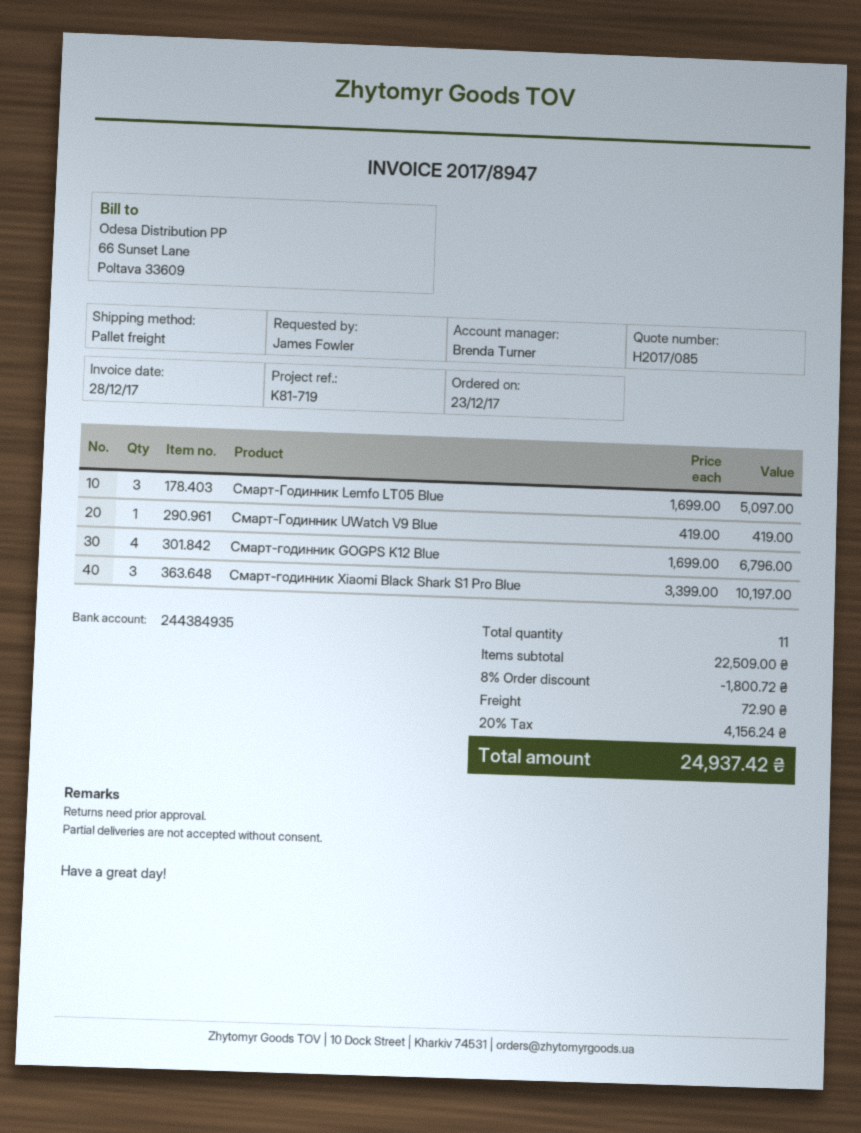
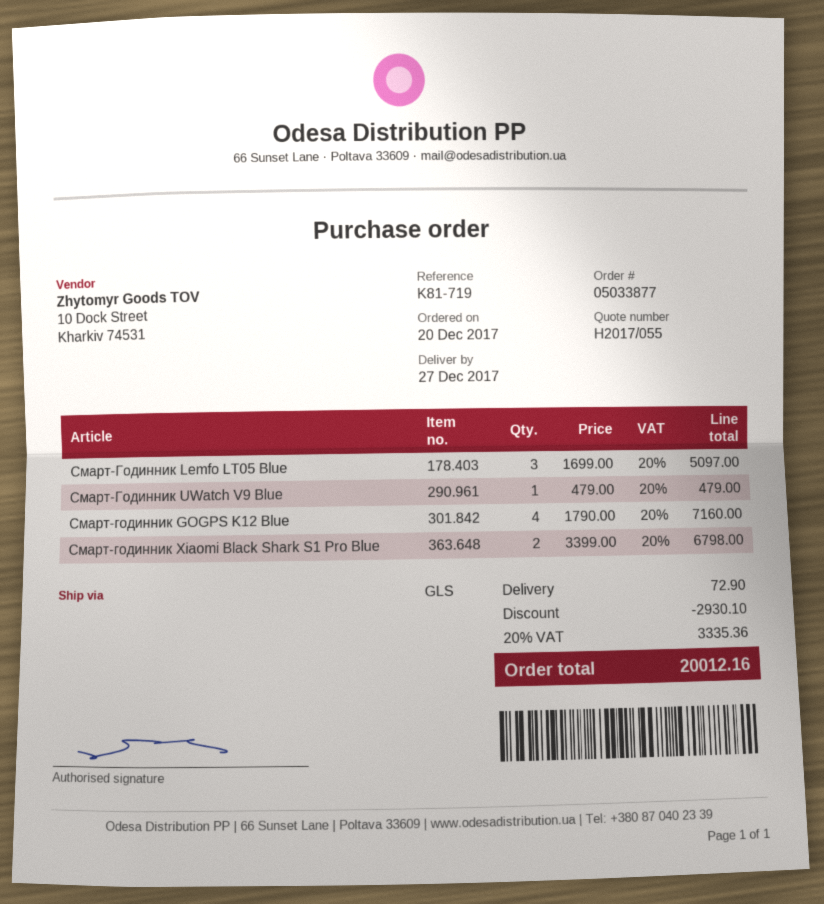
quote number: H2017/085 -> H2017/055
order date: 2017-12-23 -> 2017-12-20
shipping method: pallet freight -> GLS
Смарт-Годинник UWatch V9 Blue: 1 x 419.00 = 419.00 -> 1 x 479.00 = 479.00
Смарт-годинник GOGPS K12 Blue: 4 x 1699.00 = 6796.00 -> 4 x 1790.00 = 7160.00
Смарт-годинник Xiaomi Black Shark S1 Pro Blue: 3 x 3399.00 = 10197.00 -> 2 x 3399.00 = 6798.00
discount: 1800.72 -> 2930.10
tax: 20% = 4156.24 -> 20% = 3335.36
total: 24937.42 -> 20012.16

